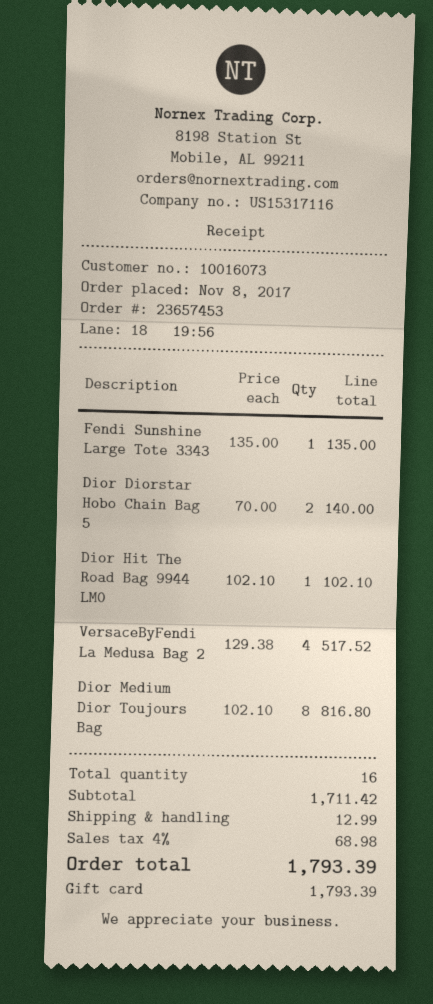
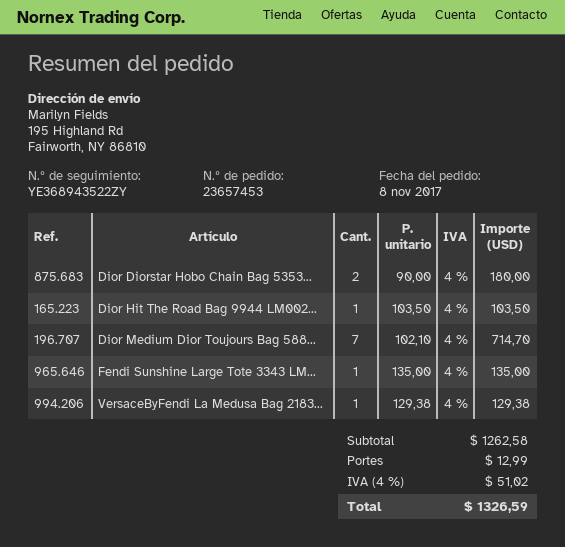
Dior Diorstar Hobo Chain Bag 5: 2 x 70.00 = 140.00 -> 2 x 90.00 = 180.00
Dior Hit The Road Bag 9944 LM0: 1 x 102.10 = 102.10 -> 1 x 103.50 = 103.50
VersaceByFendi La Medusa Bag 2: 4 x 129.38 = 517.52 -> 1 x 129.38 = 129.38
Dior Medium Dior Toujours Bag: 8 x 102.10 = 816.80 -> 7 x 102.10 = 714.70
subtotal: 1711.42 -> 1262.58
tax: 4% = 68.98 -> 4% = 51.02
total: 1793.39 -> 1326.59

